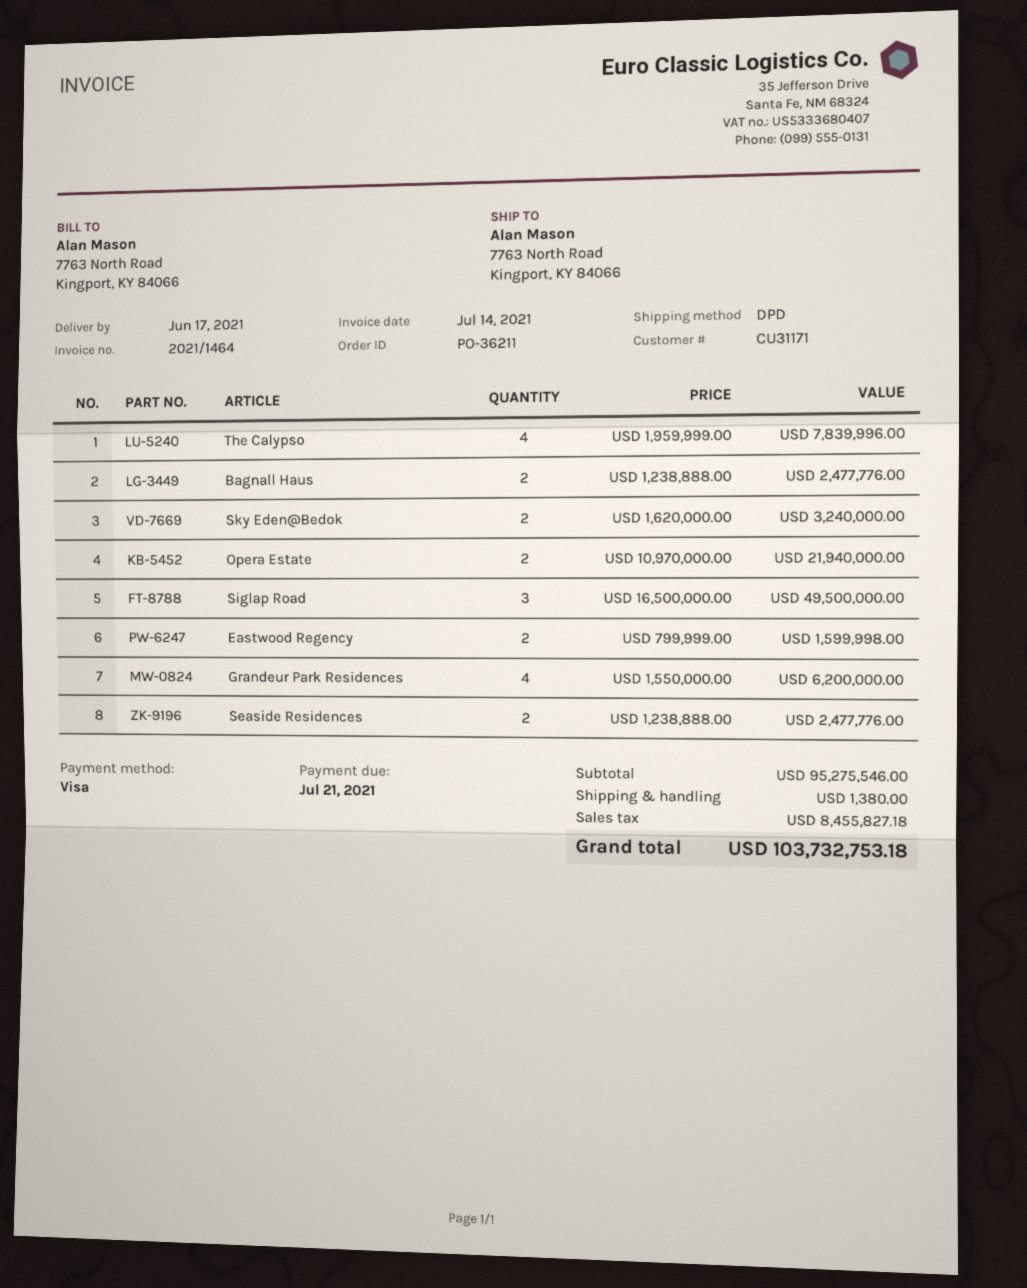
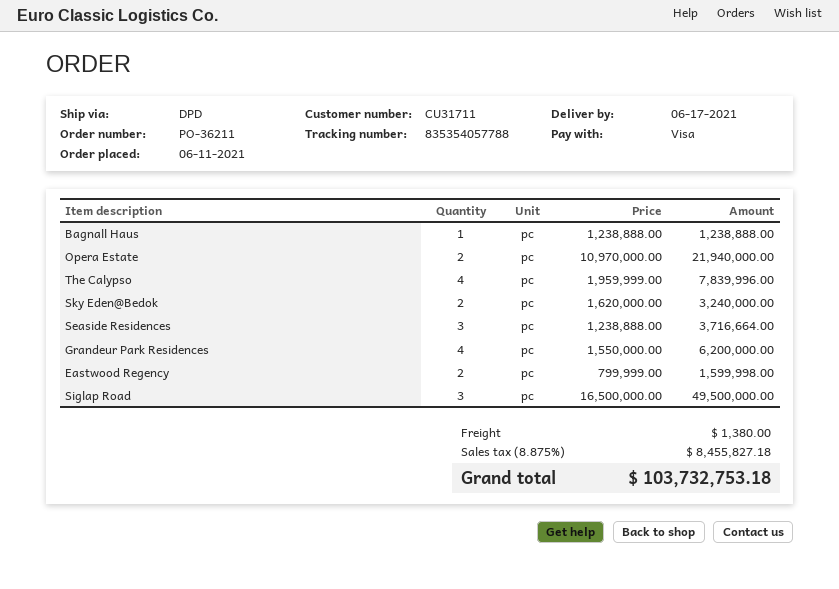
customer number: CU31171 -> CU31711
Bagnall Haus: 2 x 1238888.00 = 2477776.00 -> 1 x 1238888.00 = 1238888.00
Seaside Residences: 2 x 1238888.00 = 2477776.00 -> 3 x 1238888.00 = 3716664.00

